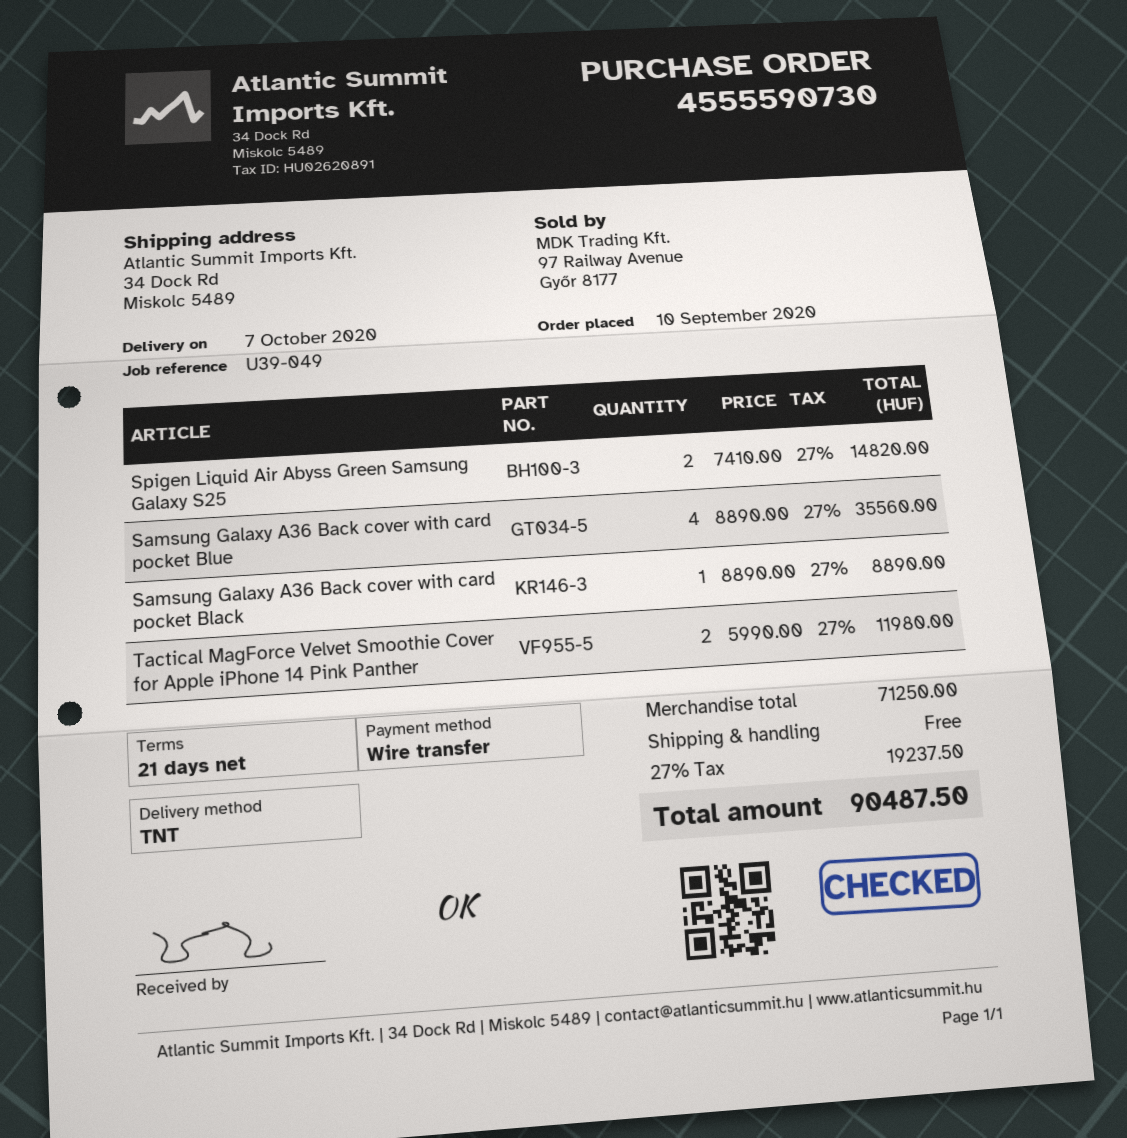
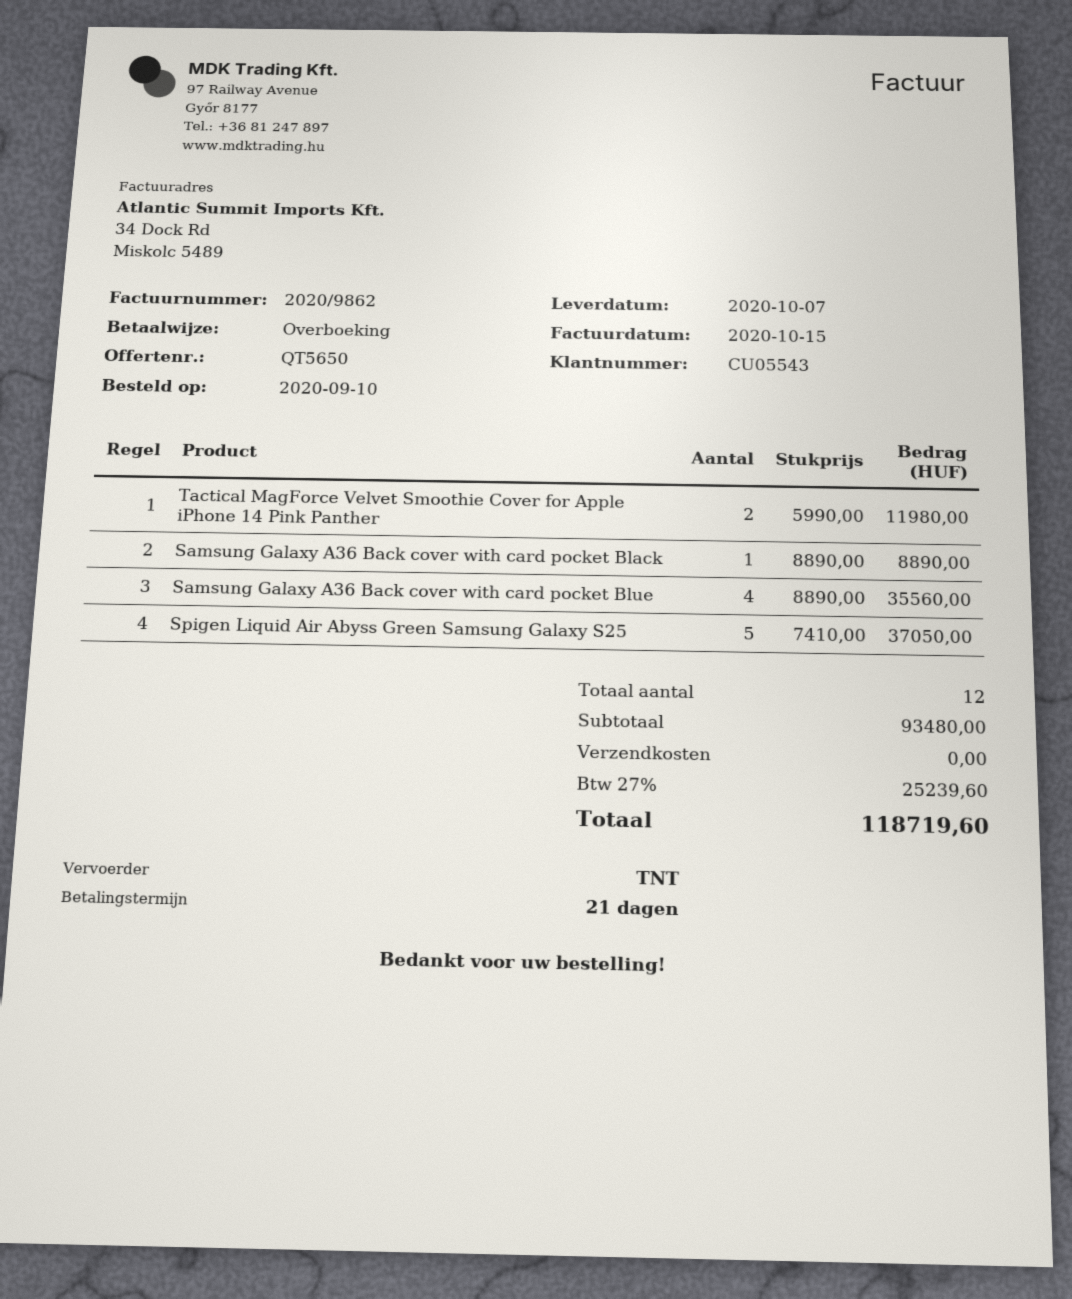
Spigen Liquid Air Abyss Green Samsung Galaxy S25: 2 x 7410.00 = 14820.00 -> 5 x 7410.00 = 37050.00
subtotal: 71250.00 -> 93480.00
tax: 27% = 19237.50 -> 27% = 25239.60
total: 90487.50 -> 118719.60

